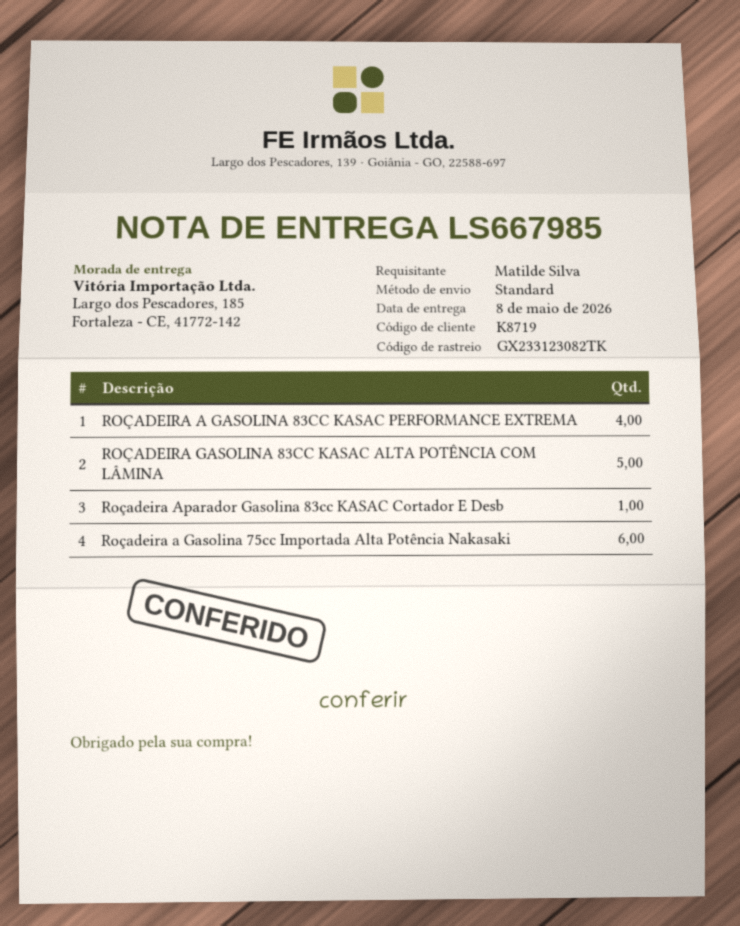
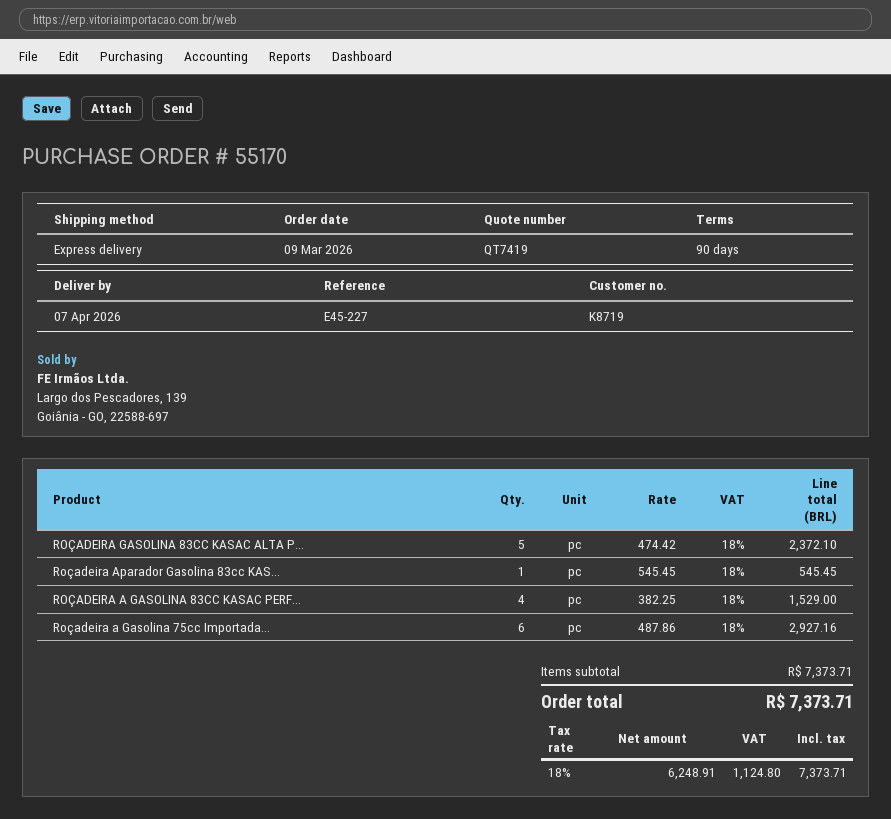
delivery date: 2026-05-08 -> 2026-04-07
shipping method: standard -> express

